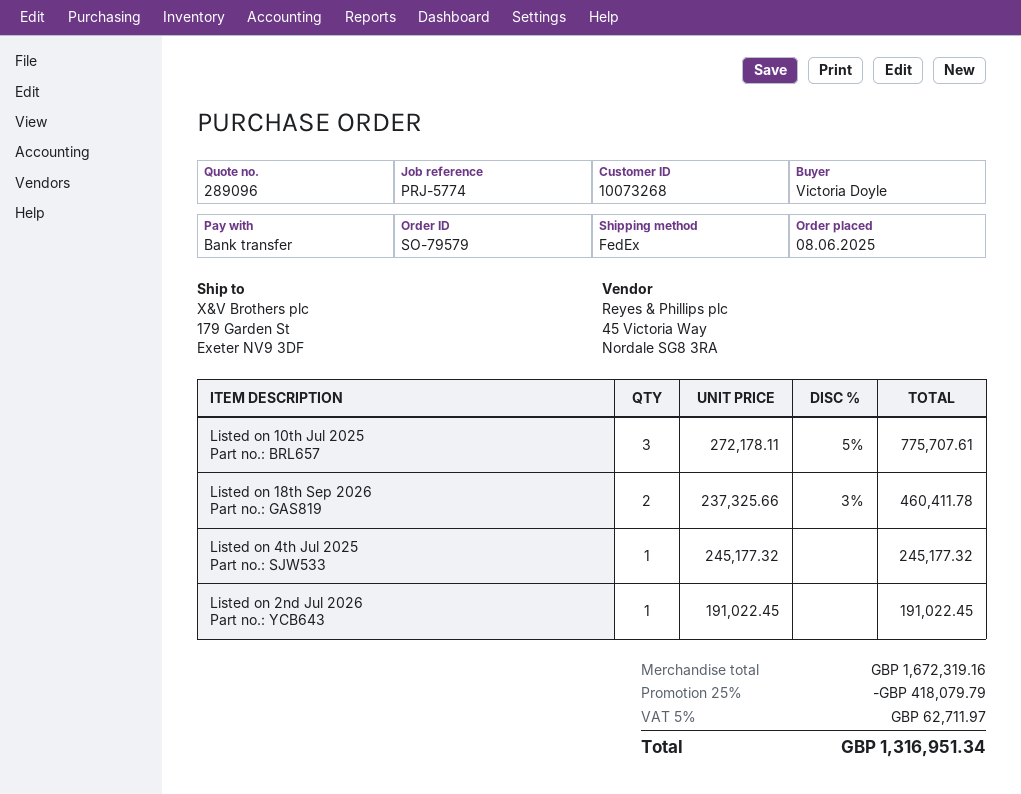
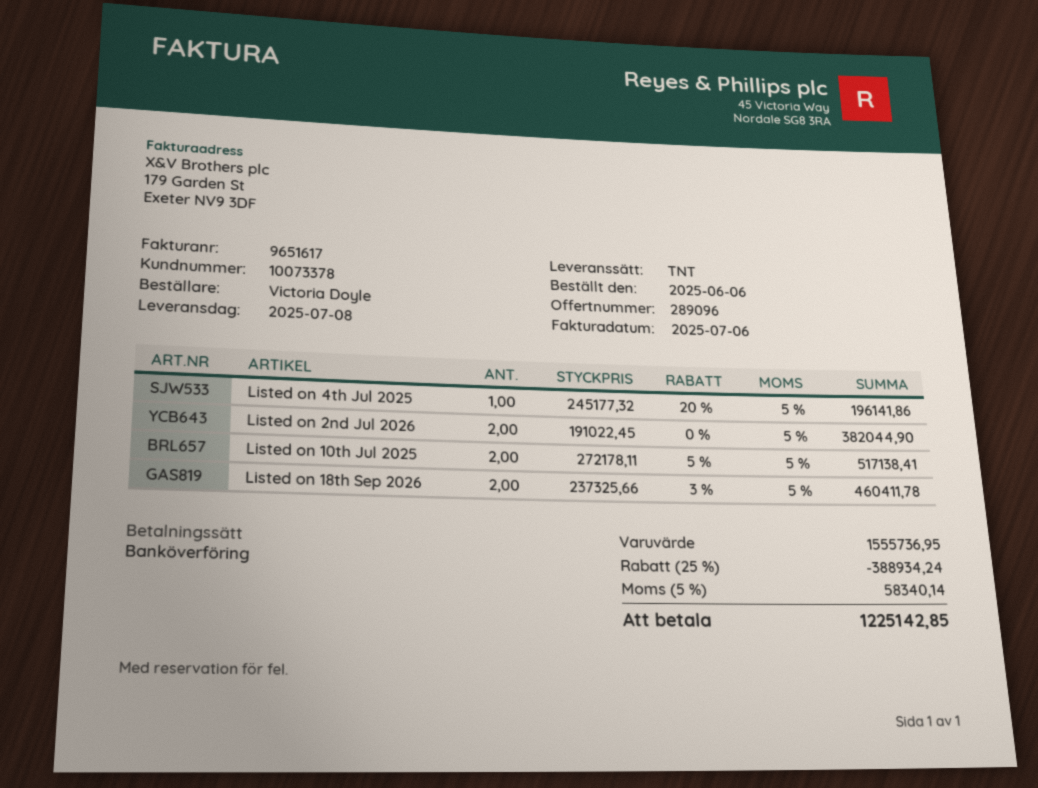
order date: 2025-06-08 -> 2025-06-06
customer number: 10073268 -> 10073378
shipping method: FedEx -> TNT
Listed on 10th Jul 2025: 3 x 272178.11 - 5% = 775707.61 -> 2 x 272178.11 - 5% = 517138.41
Listed on 4th Jul 2025: 1 x 245177.32 = 245177.32 -> 1 x 245177.32 - 20% = 196141.86
Listed on 2nd Jul 2026: 1 x 191022.45 = 191022.45 -> 2 x 191022.45 = 382044.90
subtotal: 1672319.16 -> 1555736.95
discount: 25% = 418079.79 -> 25% = 388934.24
tax: 5% = 62711.97 -> 5% = 58340.14
total: 1316951.34 -> 1225142.85

